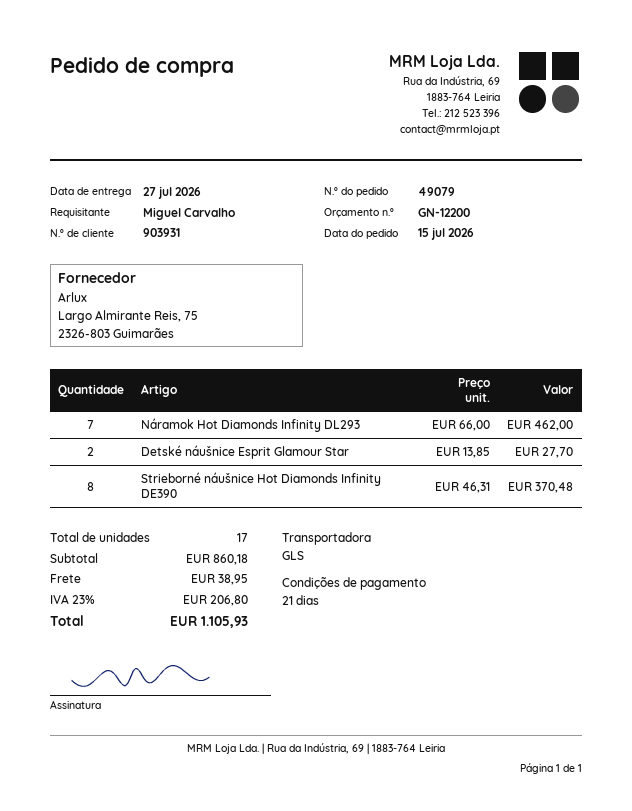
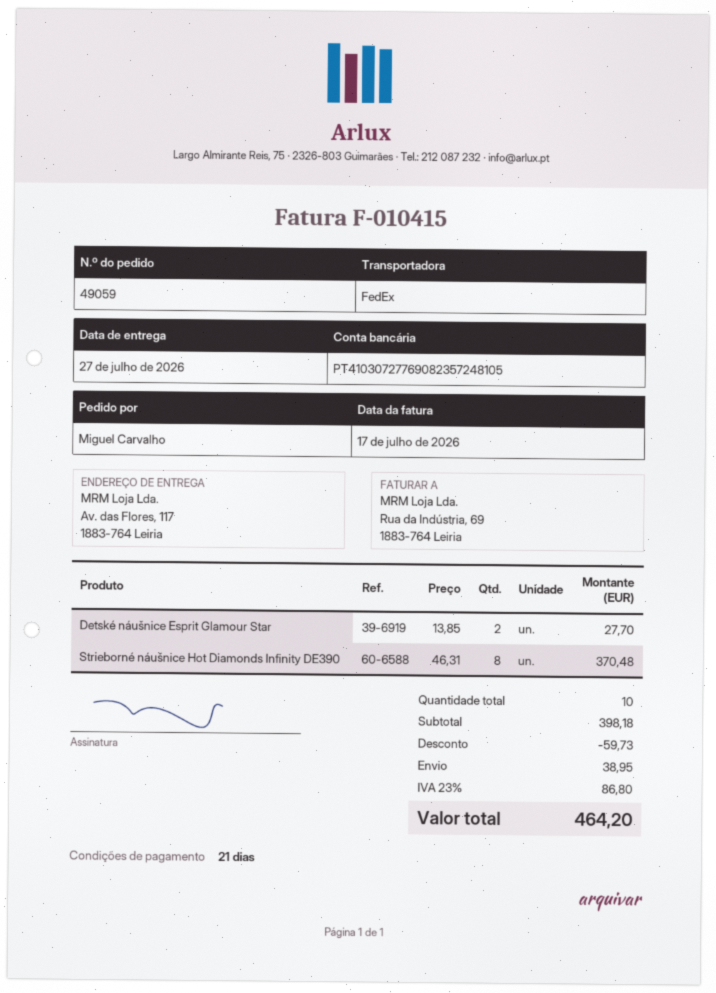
order number: 49079 -> 49059
shipping method: GLS -> FedEx
Náramok Hot Diamonds Infinity DL293: 7 x 66.00 = 462.00 -> none
total quantity: 17 -> 10
subtotal: 860.18 -> 398.18
discount: none -> 59.73
tax: 23% = 206.80 -> 23% = 86.80
total: 1105.93 -> 464.20

